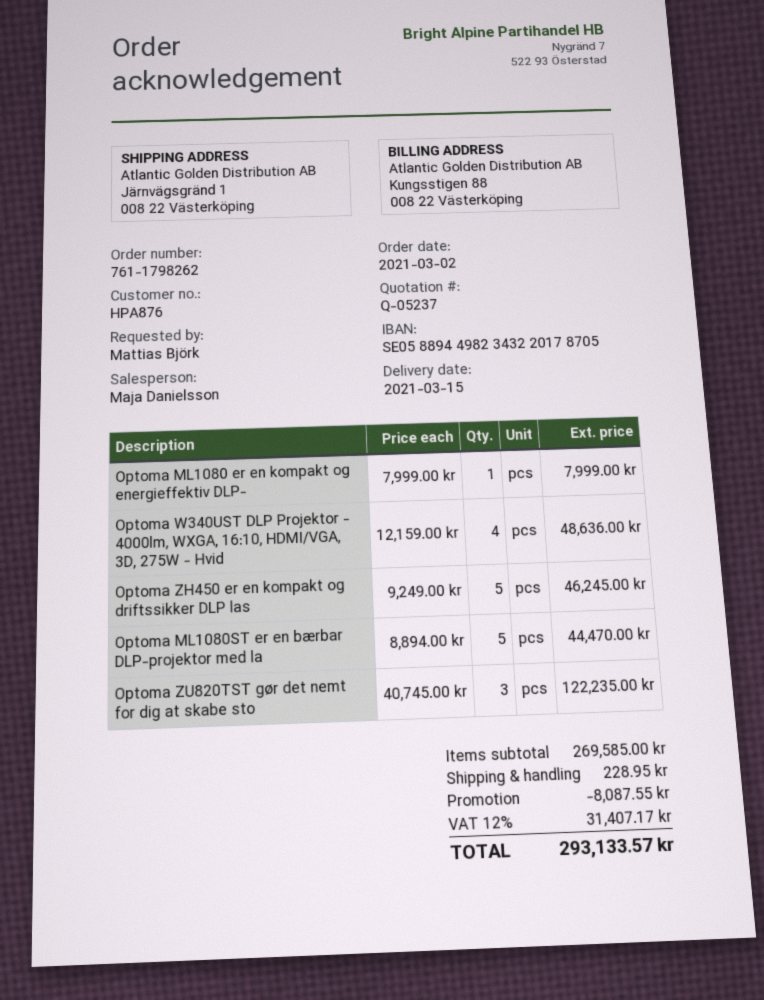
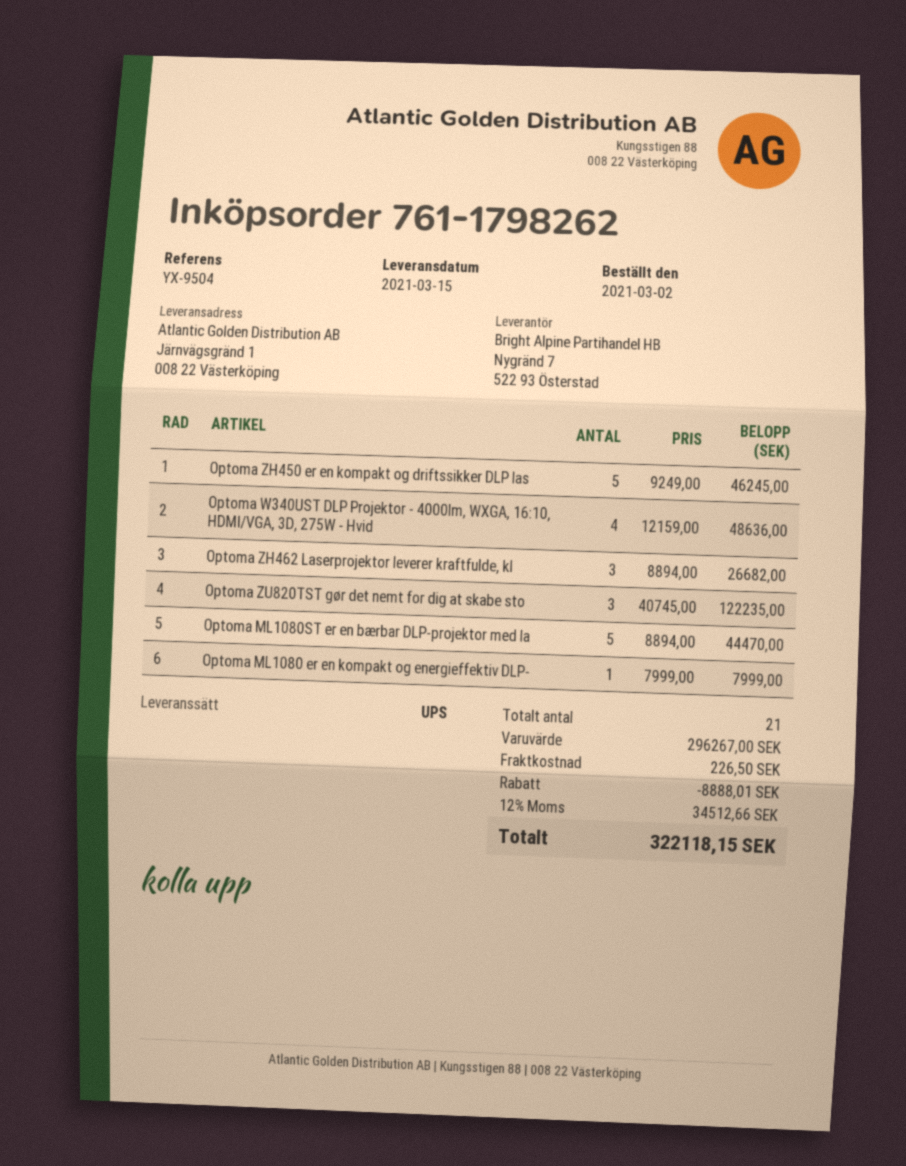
Optoma ZH462 Laserprojektor leverer kraftfulde, kl: none -> 3 x 8894.00 = 26682.00
subtotal: 269585.00 -> 296267.00
discount: 8087.55 -> 8888.01
shipping: 228.95 -> 226.50
tax: 12% = 31407.17 -> 12% = 34512.66
total: 293133.57 -> 322118.15

